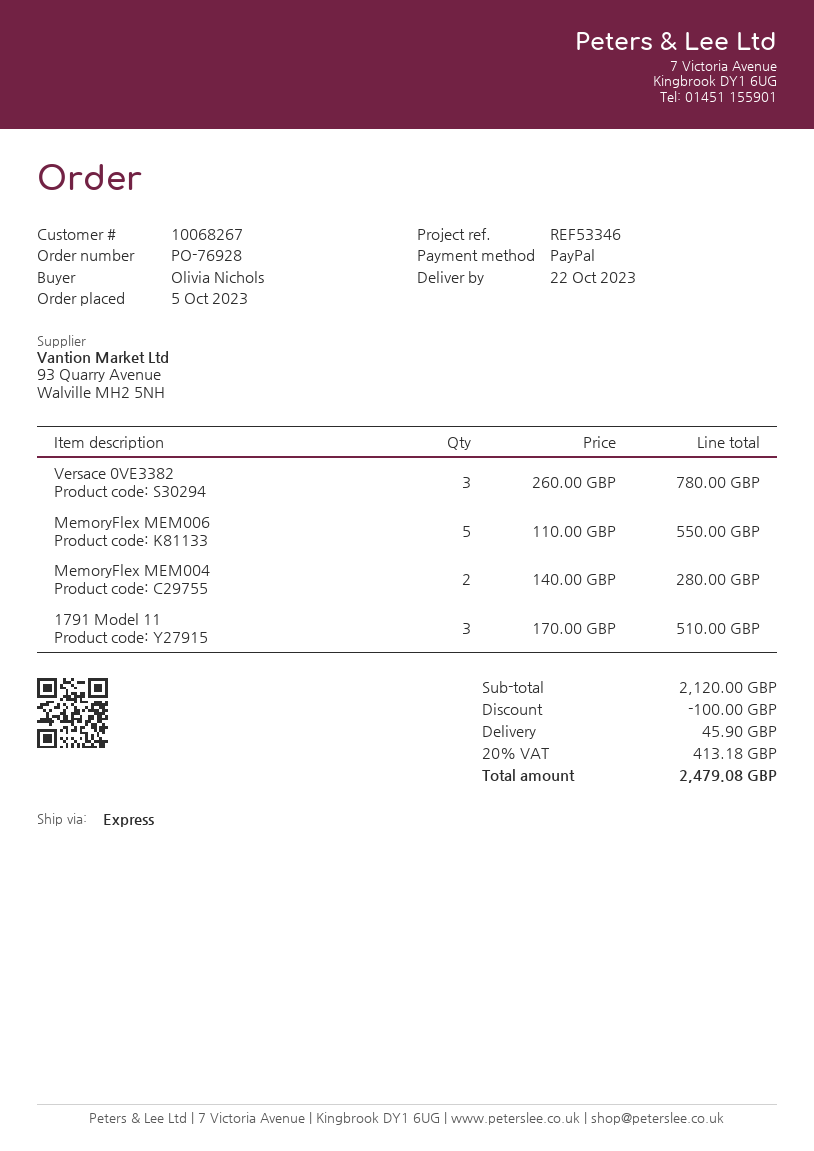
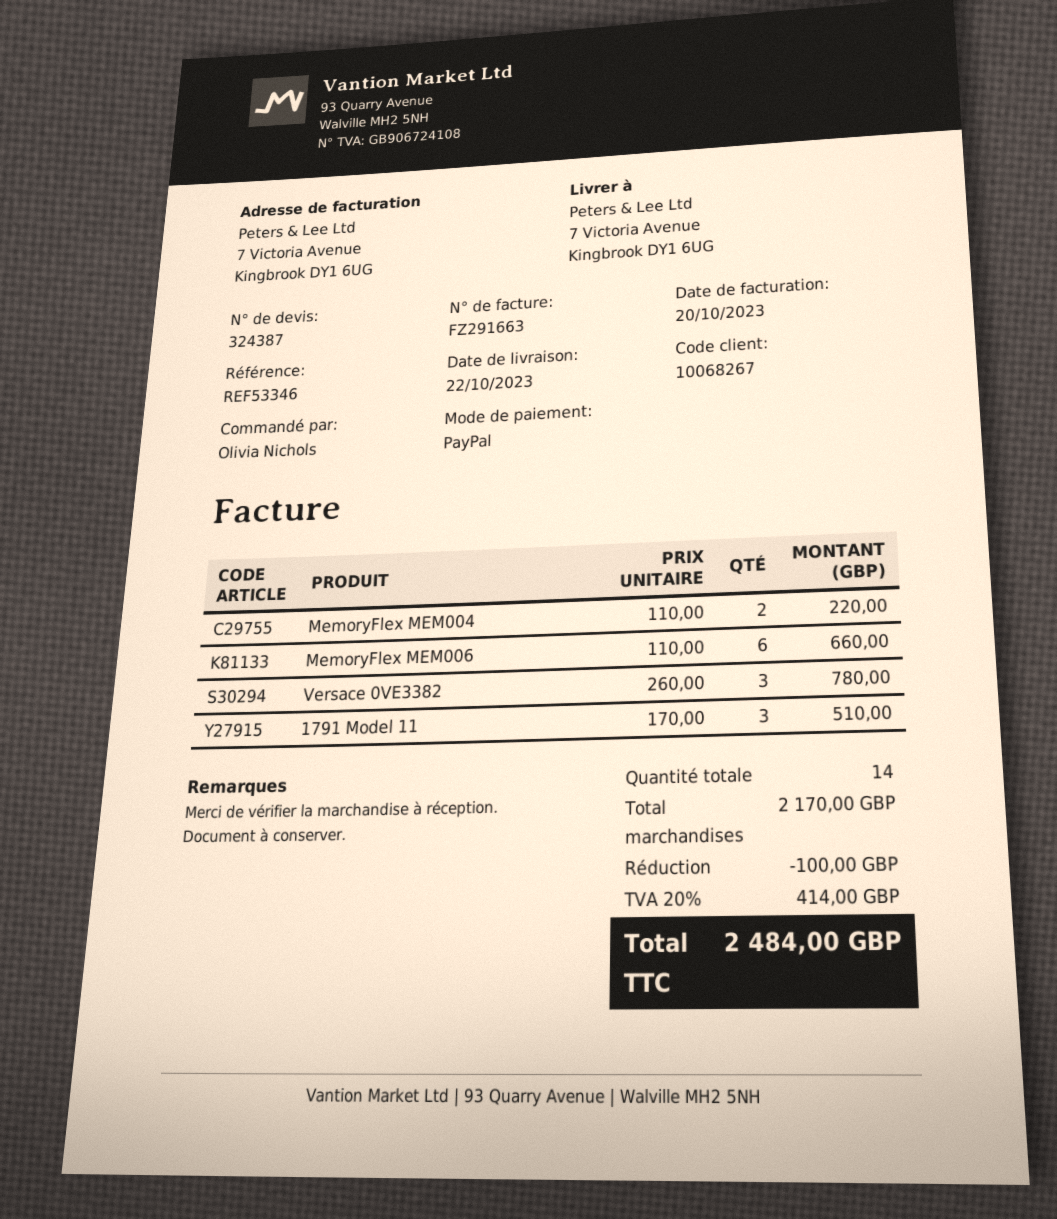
MemoryFlex MEM006: 5 x 110.00 = 550.00 -> 6 x 110.00 = 660.00
MemoryFlex MEM004: 2 x 140.00 = 280.00 -> 2 x 110.00 = 220.00
subtotal: 2120.00 -> 2170.00
shipping: 45.90 -> none
tax: 20% = 413.18 -> 20% = 414.00
total: 2479.08 -> 2484.00

